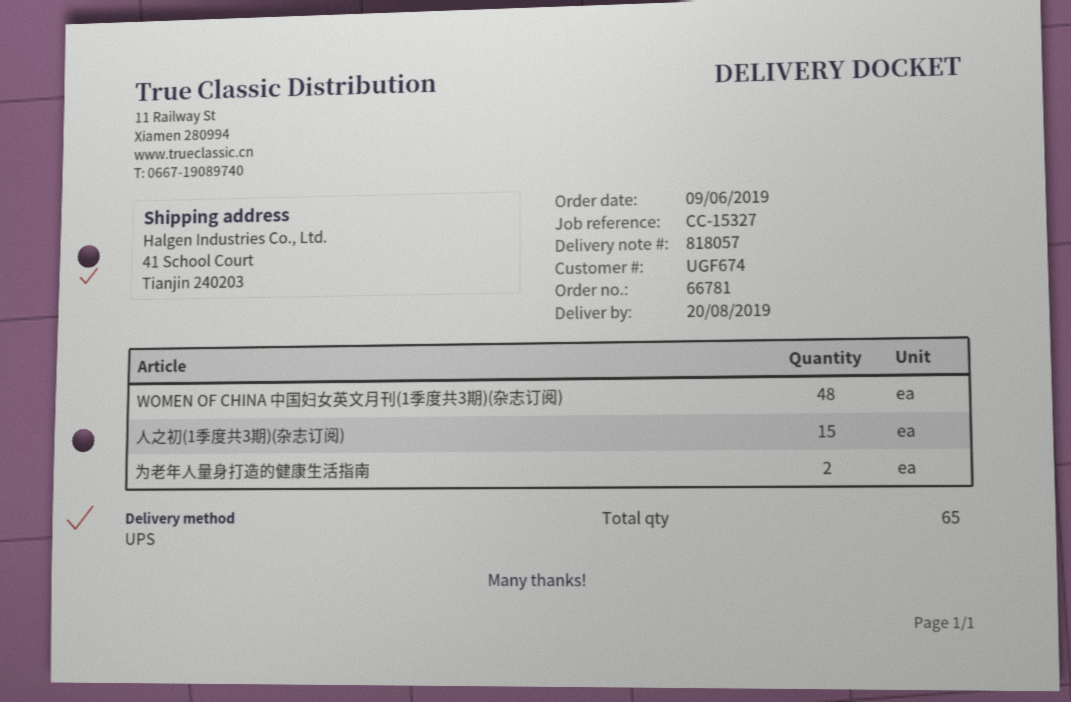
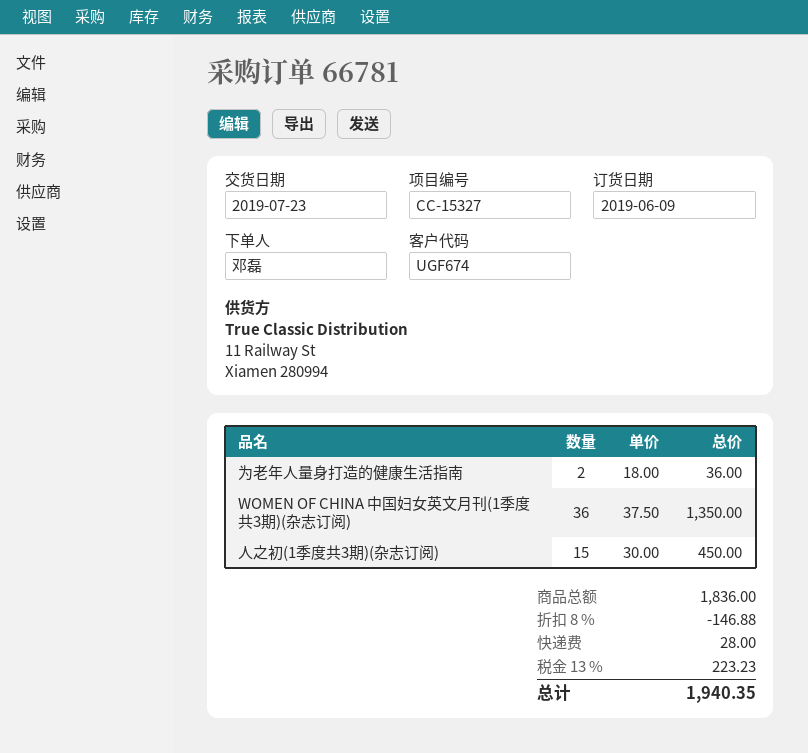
delivery date: 2019-08-20 -> 2019-07-23
WOMEN OF CHINA 中国妇女英文月刊(1季度共3期)(杂志订阅): 48 -> 36

